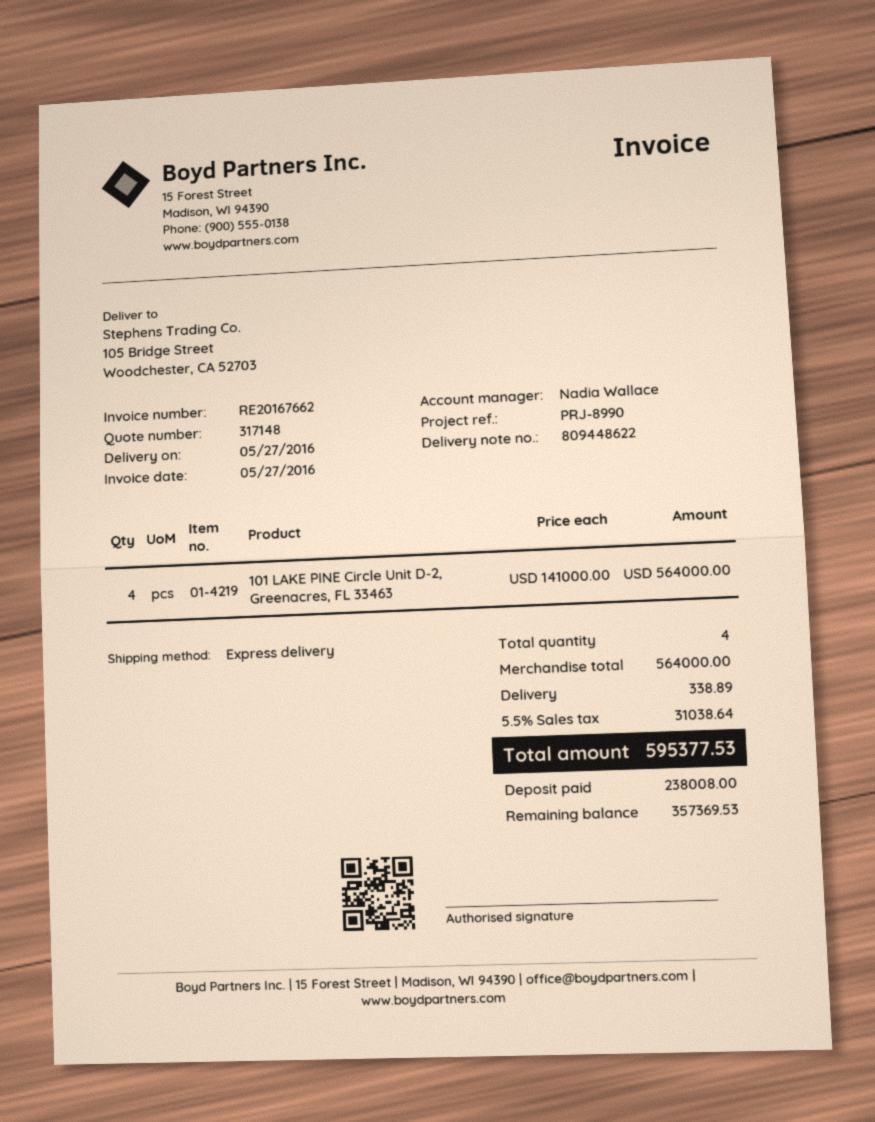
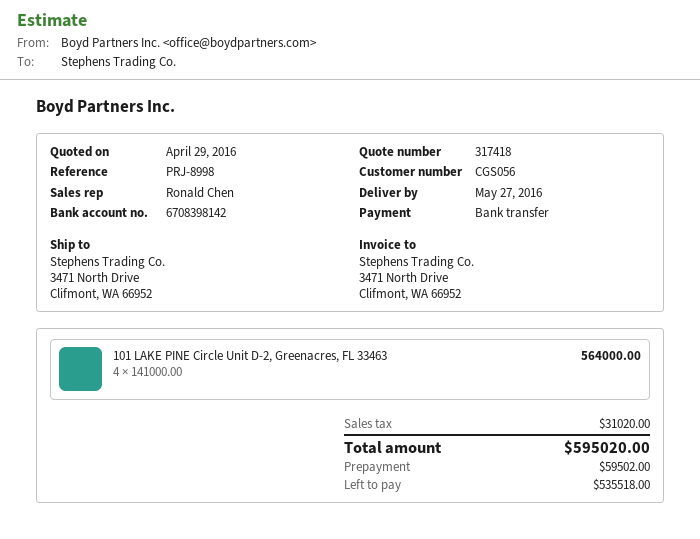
quote number: 317148 -> 317418
reference: PRJ-8990 -> PRJ-8998
sales rep: Nadia Wallace -> Ronald Chen
ship to: 105 Bridge Street, Woodchester, CA 52703 -> 3471 North Drive, Clifmont, WA 66952
shipping: 338.89 -> none
tax: 31038.64 -> 31020.00
total: 595377.53 -> 595020.00
deposit: 238008.00 -> 59502.00
balance: 357369.53 -> 535518.00

